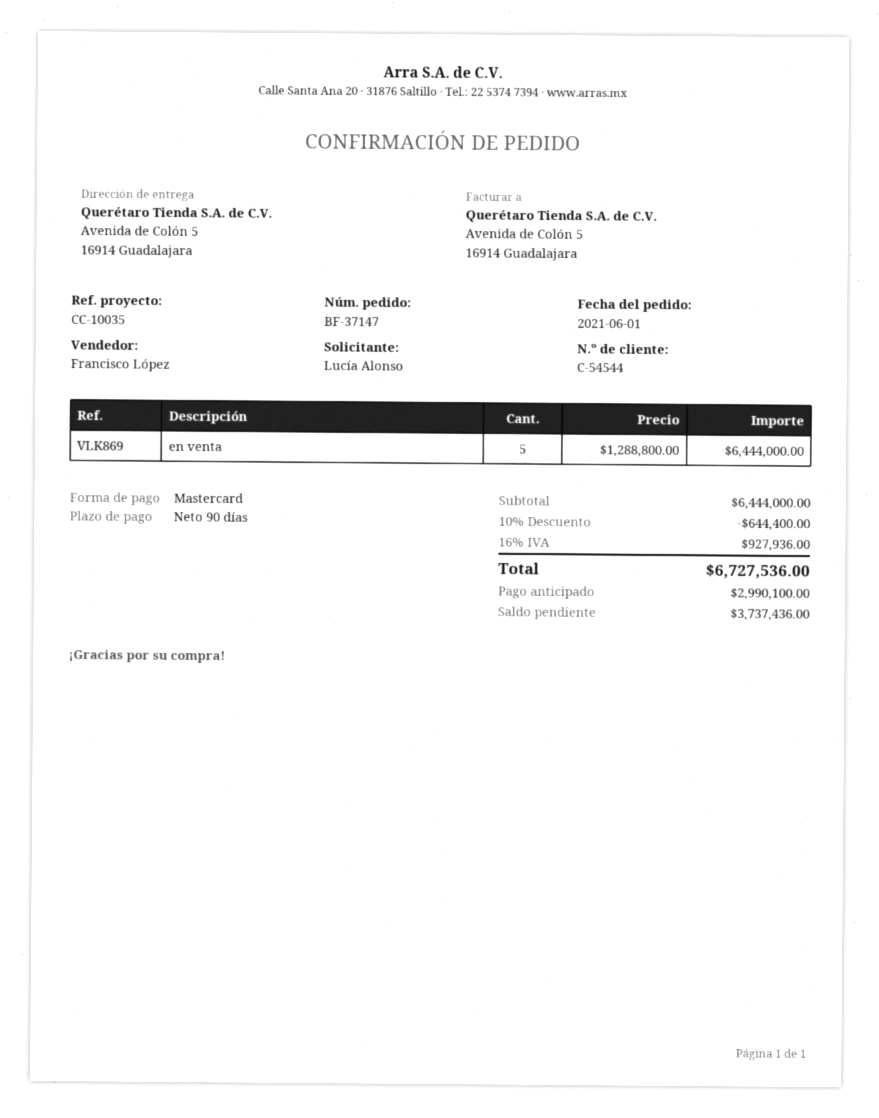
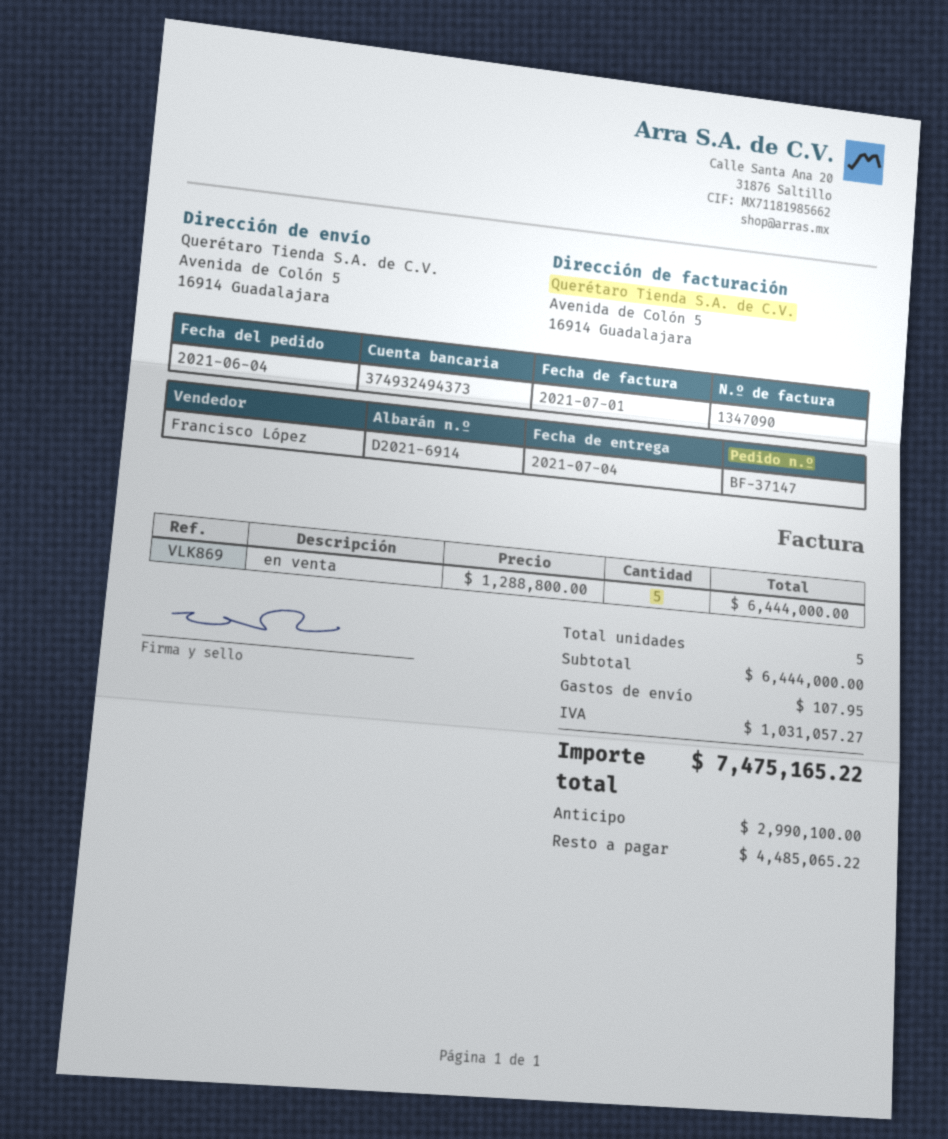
order date: 2021-06-01 -> 2021-06-04
discount: 10% = 644400.00 -> none
shipping: none -> 107.95
tax: 927936.00 -> 1031057.27
total: 6727536.00 -> 7475165.22
balance: 3737436.00 -> 4485065.22

